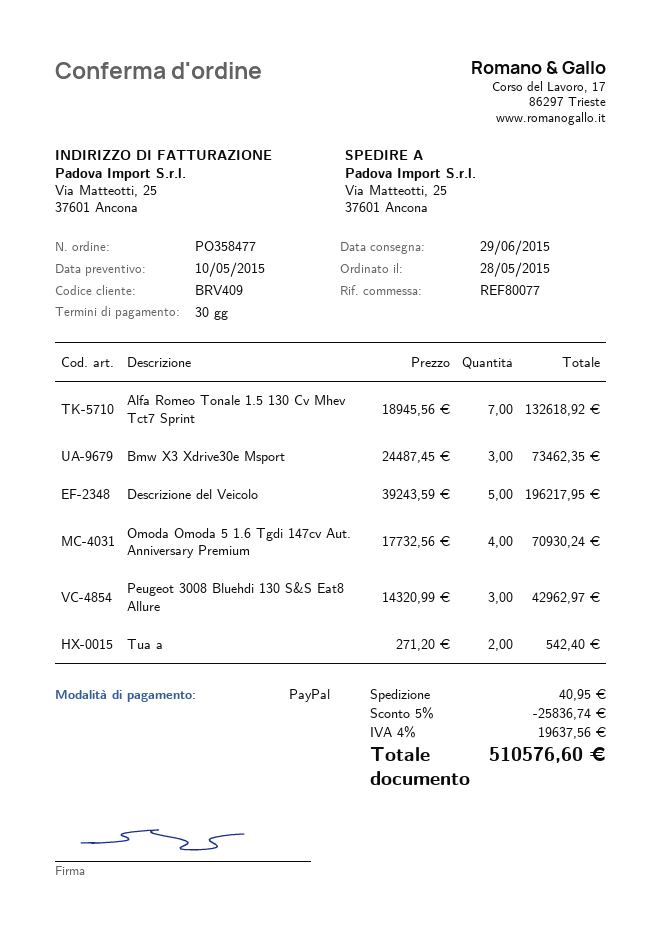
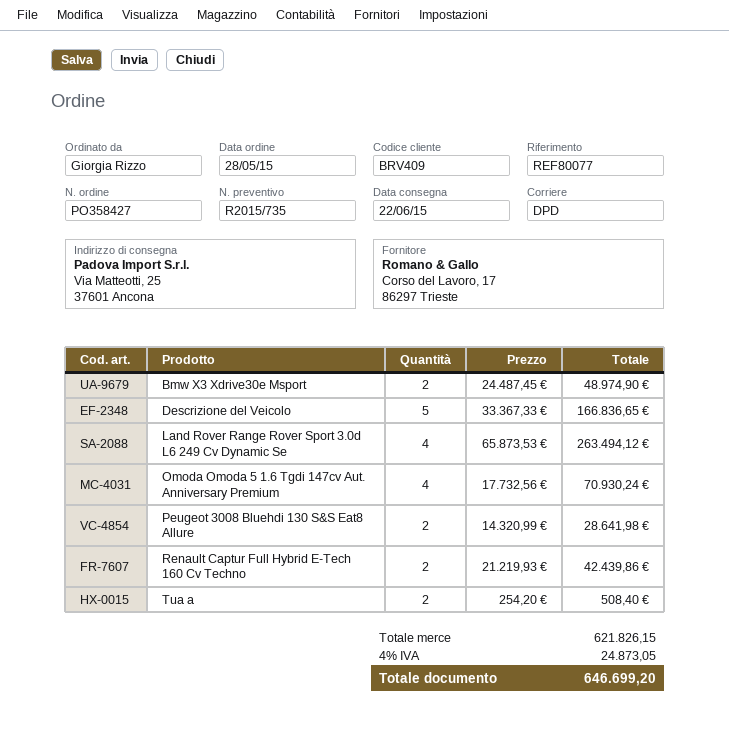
order number: PO358477 -> PO358427
delivery date: 2015-06-29 -> 2015-06-22
Alfa Romeo Tonale 1.5 130 Cv Mhev Tct7 Sprint: 7 x 18945.56 = 132618.92 -> none
Bmw X3 Xdrive30e Msport: 3 x 24487.45 = 73462.35 -> 2 x 24487.45 = 48974.90
Descrizione del Veicolo: 5 x 39243.59 = 196217.95 -> 5 x 33367.33 = 166836.65
Peugeot 3008 Bluehdi 130 S&S Eat8 Allure: 3 x 14320.99 = 42962.97 -> 2 x 14320.99 = 28641.98
Tua a: 2 x 271.20 = 542.40 -> 2 x 254.20 = 508.40
Land Rover Range Rover Sport 3.0d L6 249 Cv Dynamic Se: none -> 4 x 65873.53 = 263494.12
Renault Captur Full Hybrid E-Tech 160 Cv Techno: none -> 2 x 21219.93 = 42439.86
discount: 5% = 25836.74 -> none
shipping: 40.95 -> none
tax: 4% = 19637.56 -> 4% = 24873.05
total: 510576.60 -> 646699.20

